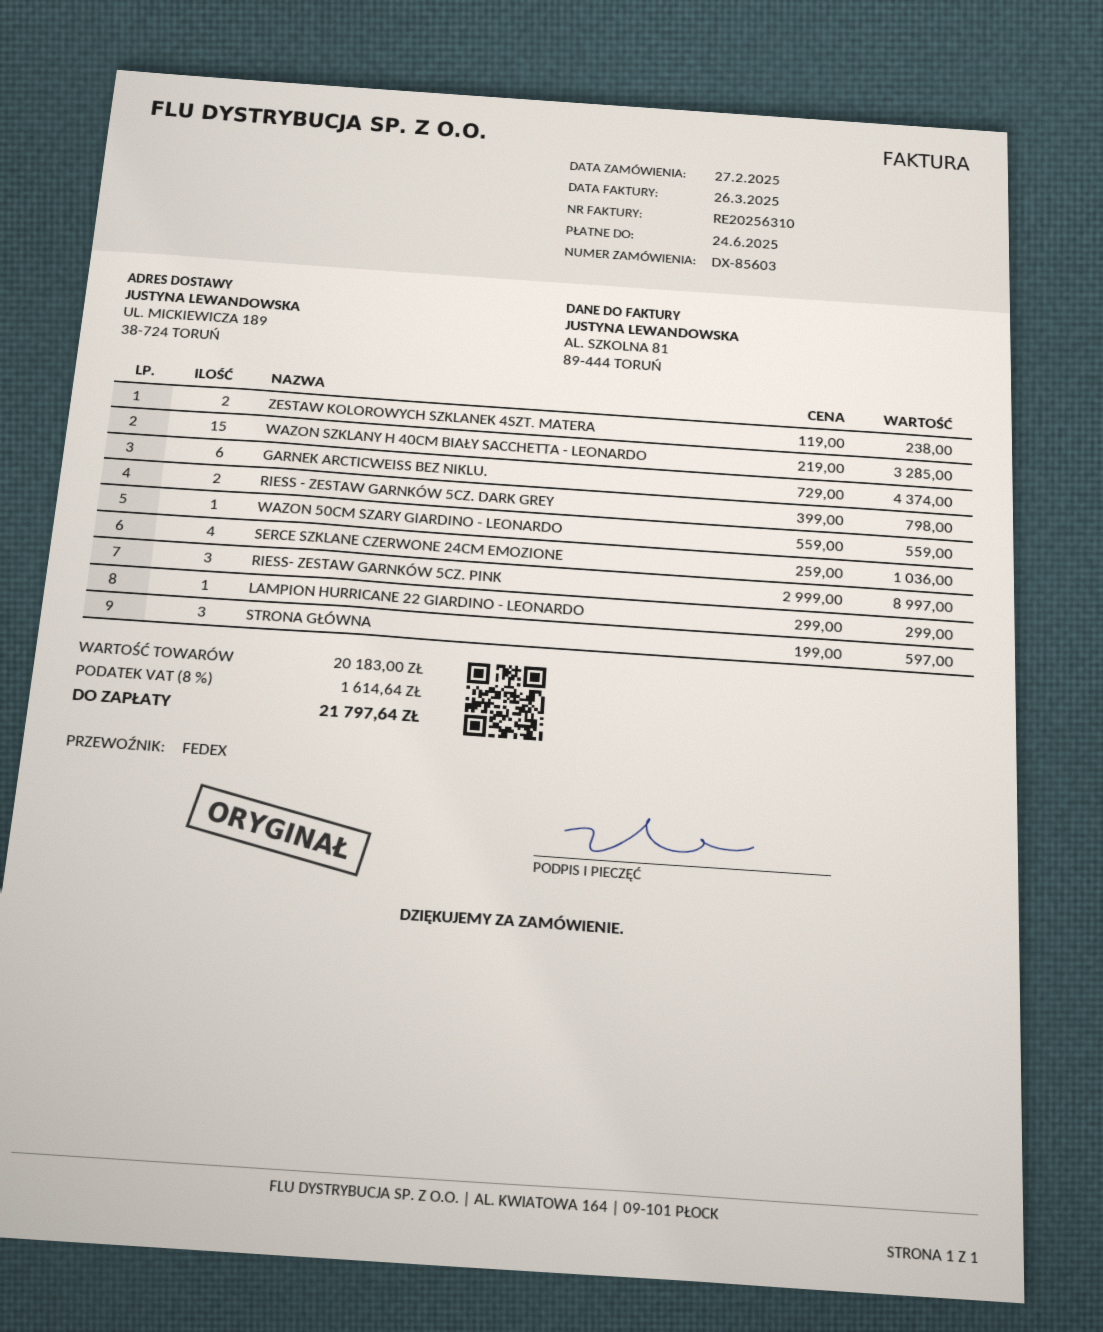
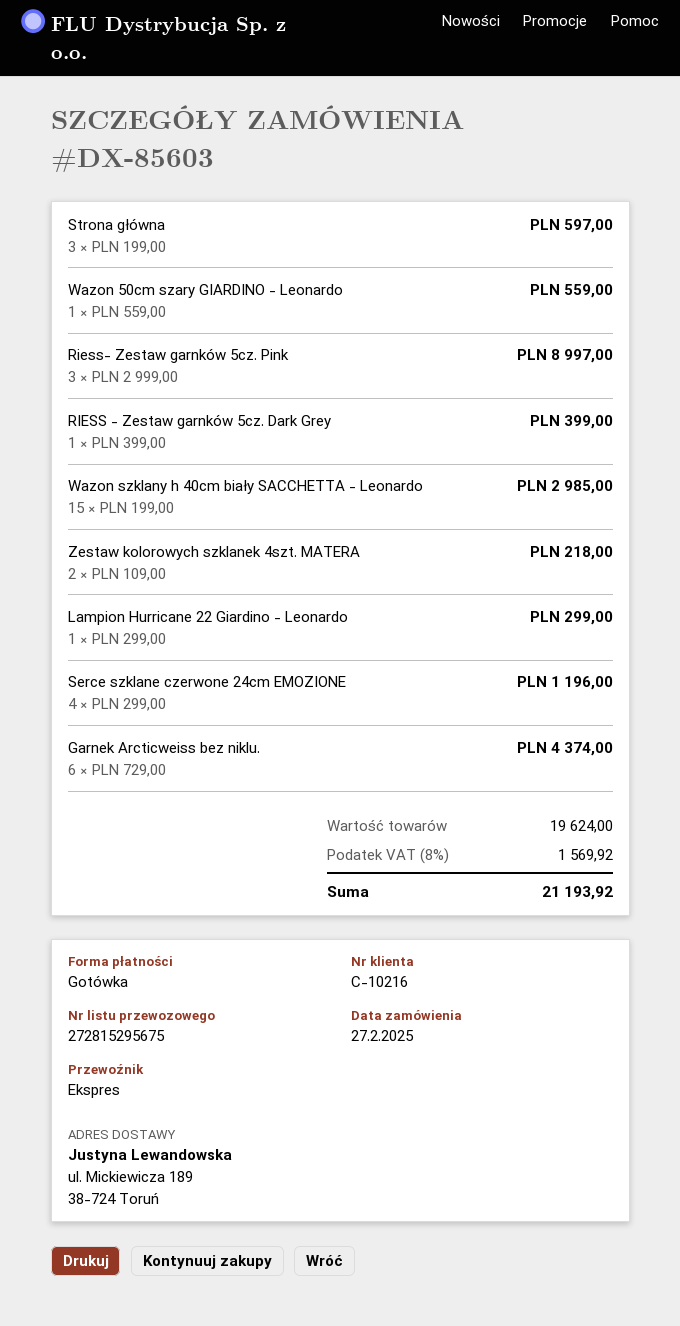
shipping method: FedEx -> express
ZESTAW KOLOROWYCH SZKLANEK 4SZT. MATERA: 2 x 119.00 = 238.00 -> 2 x 109.00 = 218.00
WAZON SZKLANY H 40CM BIAŁY SACCHETTA - LEONARDO: 15 x 219.00 = 3285.00 -> 15 x 199.00 = 2985.00
RIESS - ZESTAW GARNKÓW 5CZ. DARK GREY: 2 x 399.00 = 798.00 -> 1 x 399.00 = 399.00
SERCE SZKLANE CZERWONE 24CM EMOZIONE: 4 x 259.00 = 1036.00 -> 4 x 299.00 = 1196.00
subtotal: 20183.00 -> 19624.00
tax: 8% = 1614.64 -> 8% = 1569.92
total: 21797.64 -> 21193.92

